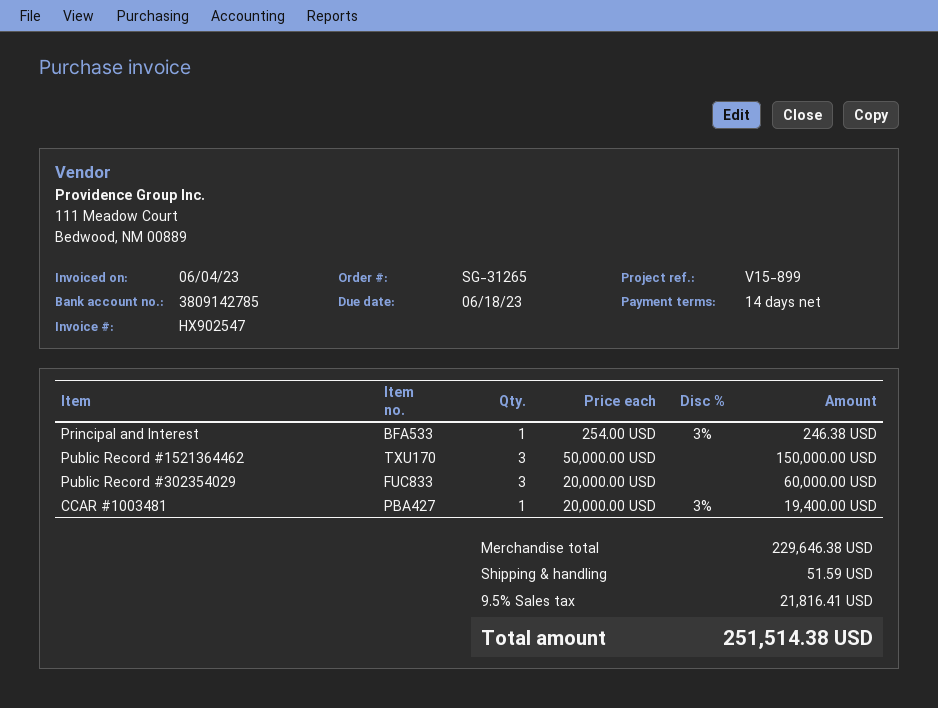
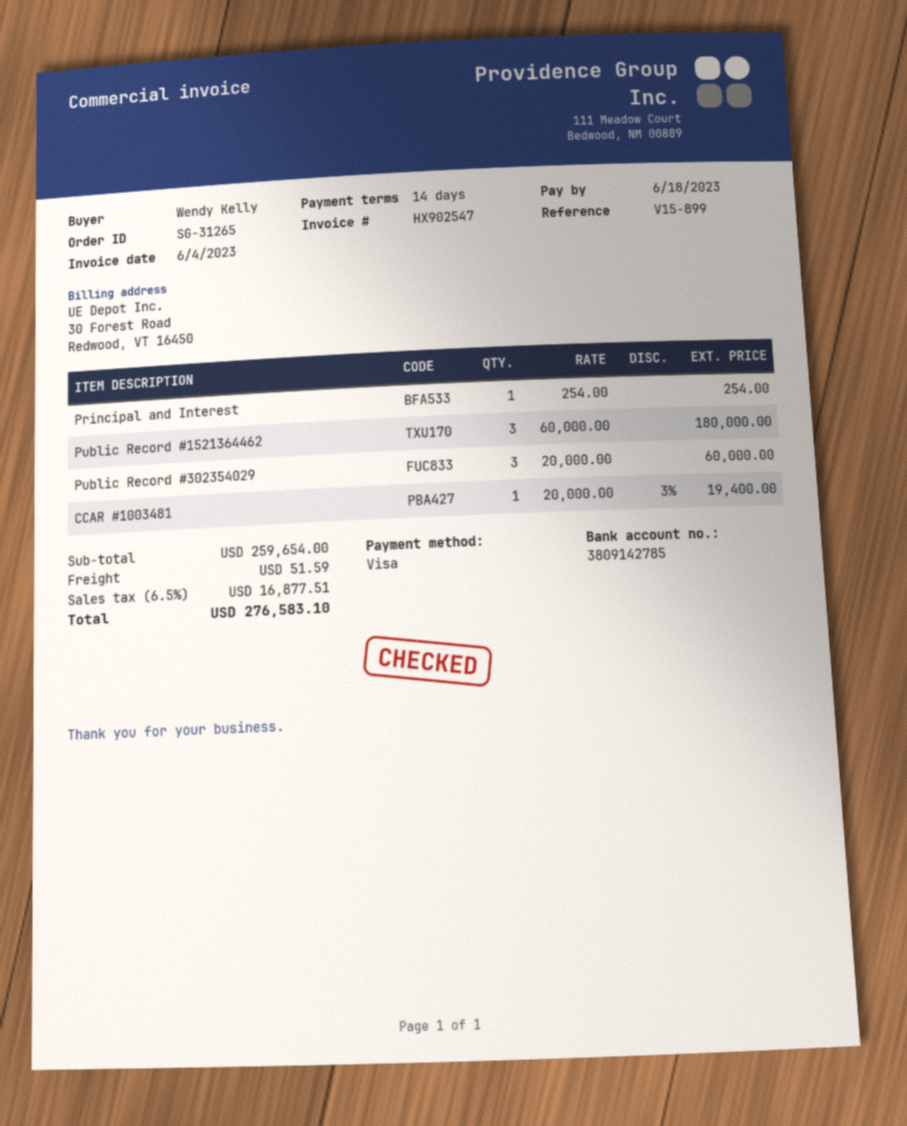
Principal and Interest: 1 x 254.00 - 3% = 246.38 -> 1 x 254.00 = 254.00
Public Record #1521364462: 3 x 50000.00 = 150000.00 -> 3 x 60000.00 = 180000.00
subtotal: 229646.38 -> 259654.00
tax: 9.5% = 21816.41 -> 6.5% = 16877.51
total: 251514.38 -> 276583.10

